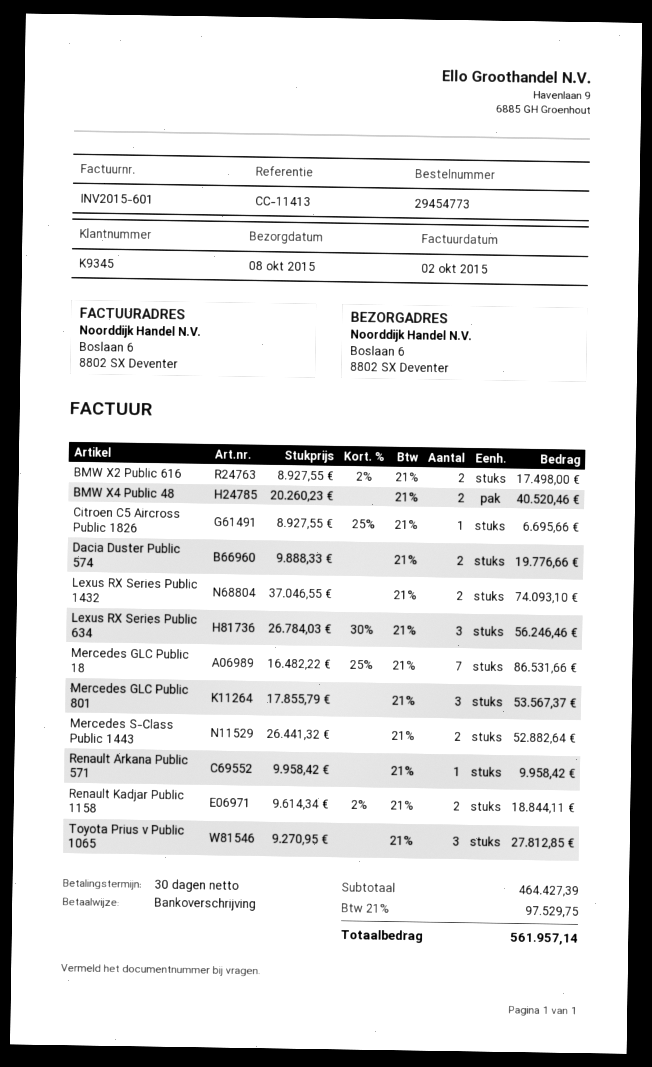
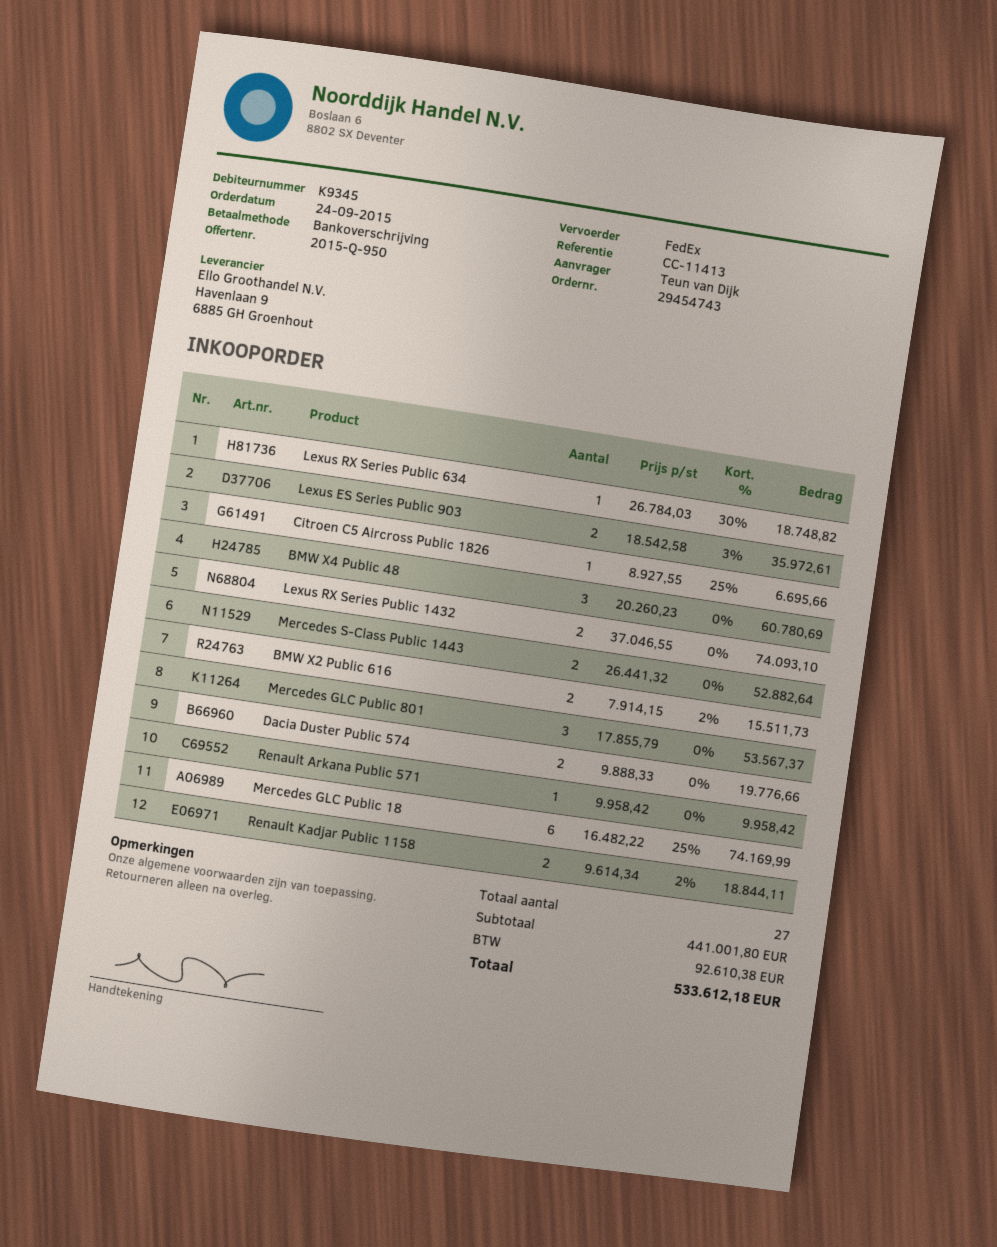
order number: 29454773 -> 29454743
BMW X2 Public 616: 2 x 8927.55 - 2% = 17498.00 -> 2 x 7914.15 - 2% = 15511.73
BMW X4 Public 48: 2 x 20260.23 = 40520.46 -> 3 x 20260.23 = 60780.69
Lexus RX Series Public 634: 3 x 26784.03 - 30% = 56246.46 -> 1 x 26784.03 - 30% = 18748.82
Mercedes GLC Public 18: 7 x 16482.22 - 25% = 86531.66 -> 6 x 16482.22 - 25% = 74169.99
Toyota Prius v Public 1065: 3 x 9270.95 = 27812.85 -> none
Lexus ES Series Public 903: none -> 2 x 18542.58 - 3% = 35972.61
subtotal: 464427.39 -> 441001.80
tax: 97529.75 -> 92610.38
total: 561957.14 -> 533612.18

